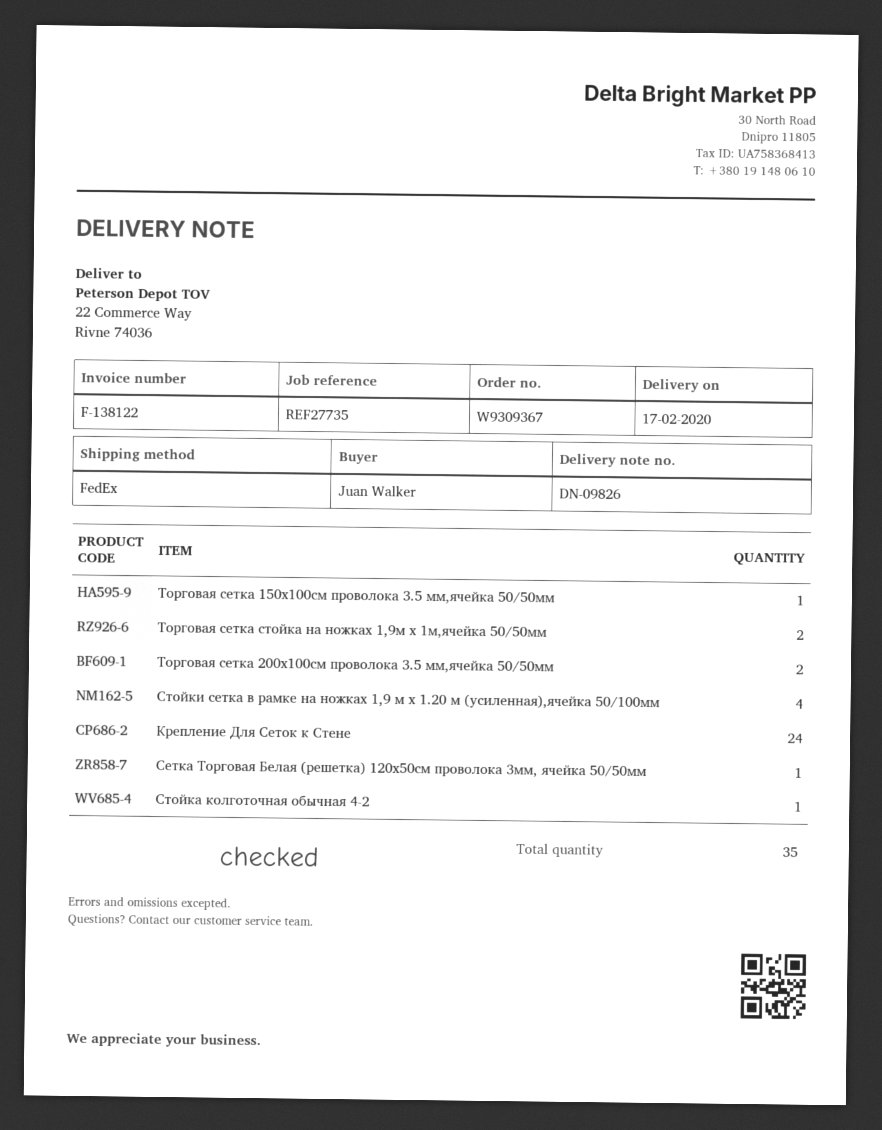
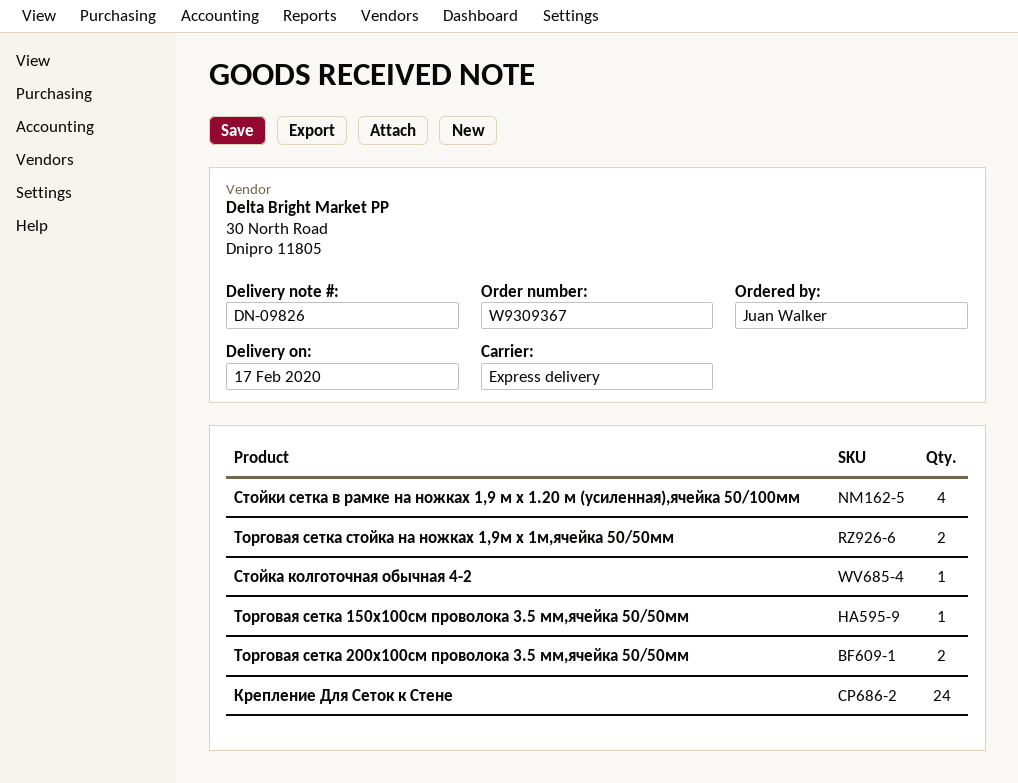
shipping method: FedEx -> express
Сетка Торговая Белая (решетка) 120х50см проволока 3мм, ячейка 50/50мм: 1 -> none

